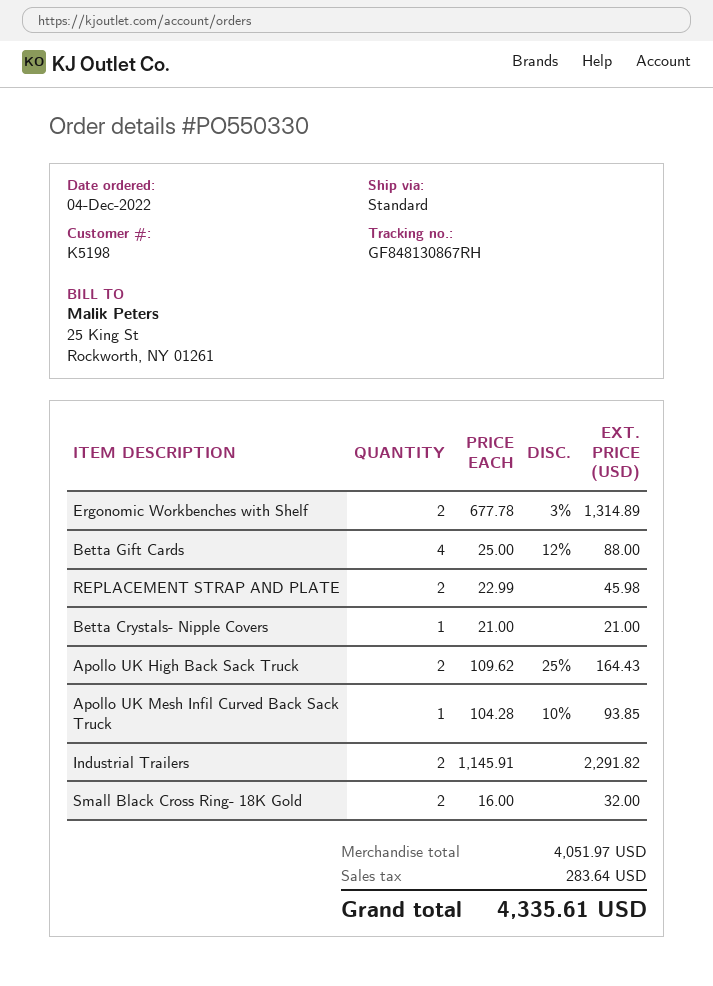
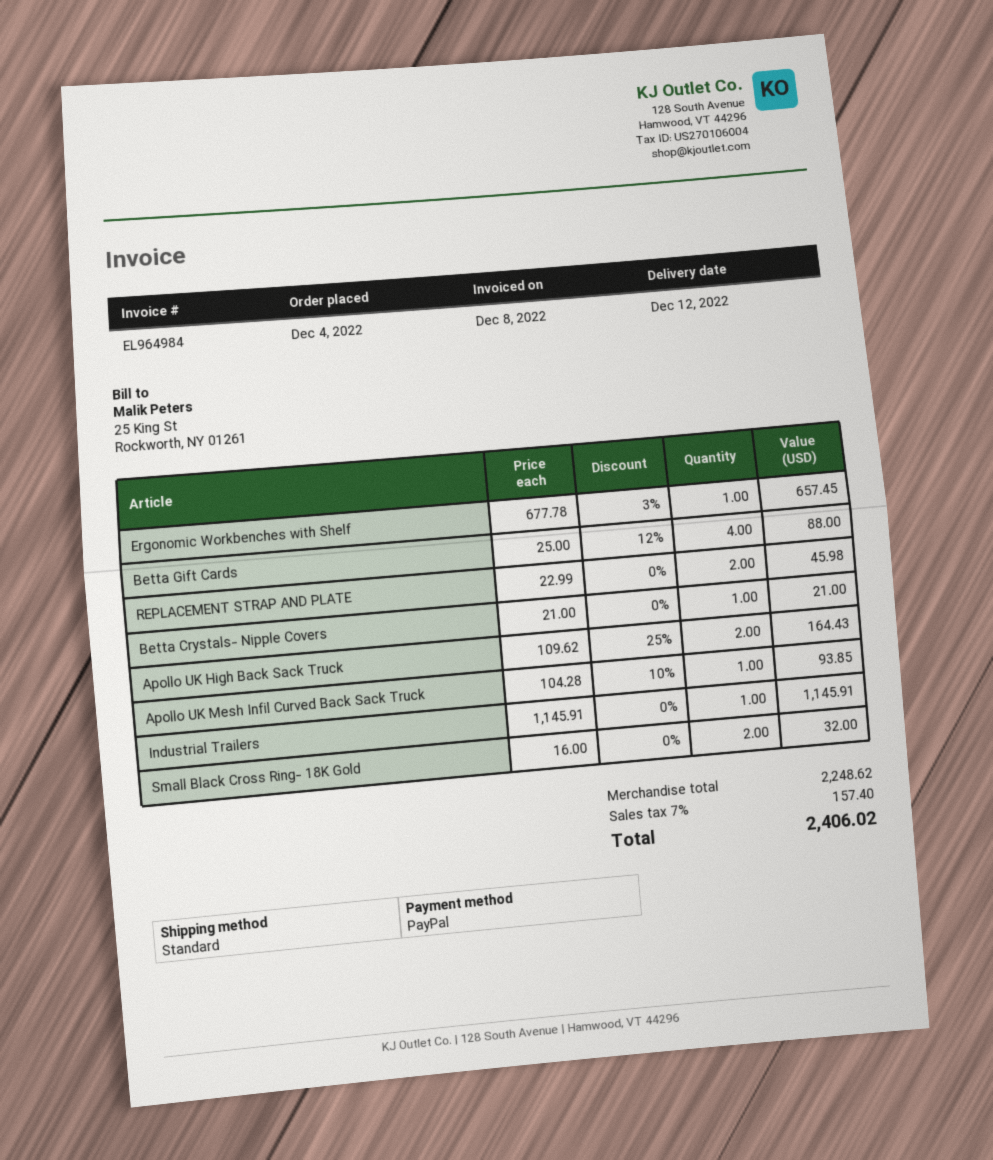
Ergonomic Workbenches with Shelf: 2 x 677.78 - 3% = 1314.89 -> 1 x 677.78 - 3% = 657.45
Industrial Trailers: 2 x 1145.91 = 2291.82 -> 1 x 1145.91 = 1145.91
subtotal: 4051.97 -> 2248.62
tax: 283.64 -> 157.40
total: 4335.61 -> 2406.02

